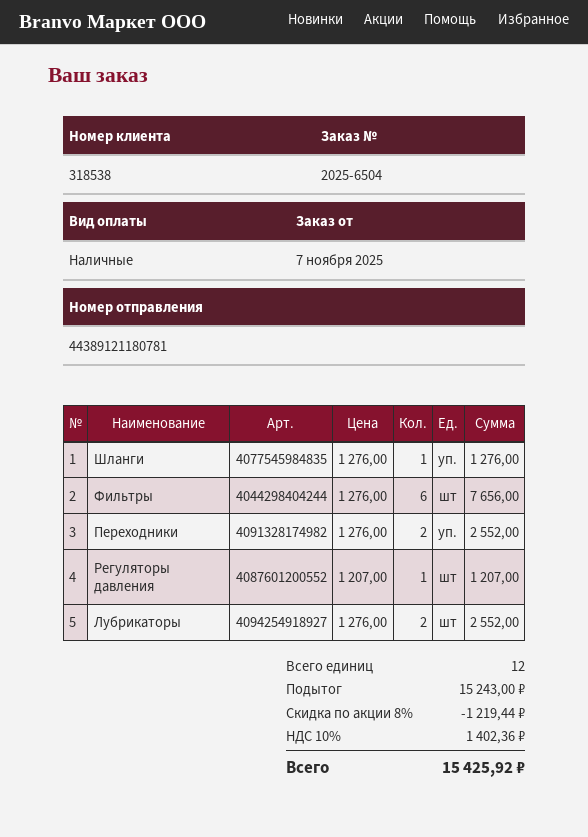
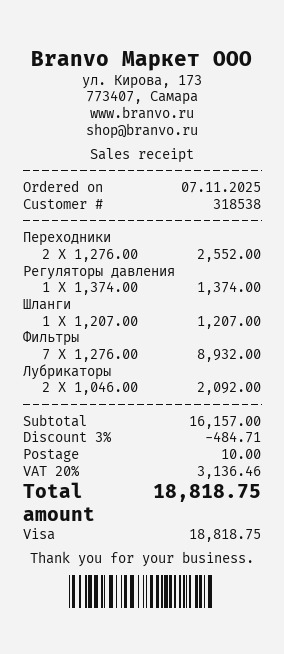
payment method: cash -> Visa
Шланги: 1 x 1276.00 = 1276.00 -> 1 x 1207.00 = 1207.00
Фильтры: 6 x 1276.00 = 7656.00 -> 7 x 1276.00 = 8932.00
Регуляторы давления: 1 x 1207.00 = 1207.00 -> 1 x 1374.00 = 1374.00
Лубрикаторы: 2 x 1276.00 = 2552.00 -> 2 x 1046.00 = 2092.00
subtotal: 15243.00 -> 16157.00
discount: 8% = 1219.44 -> 3% = 484.71
shipping: none -> 10.00
tax: 10% = 1402.36 -> 20% = 3136.46
total: 15425.92 -> 18818.75

